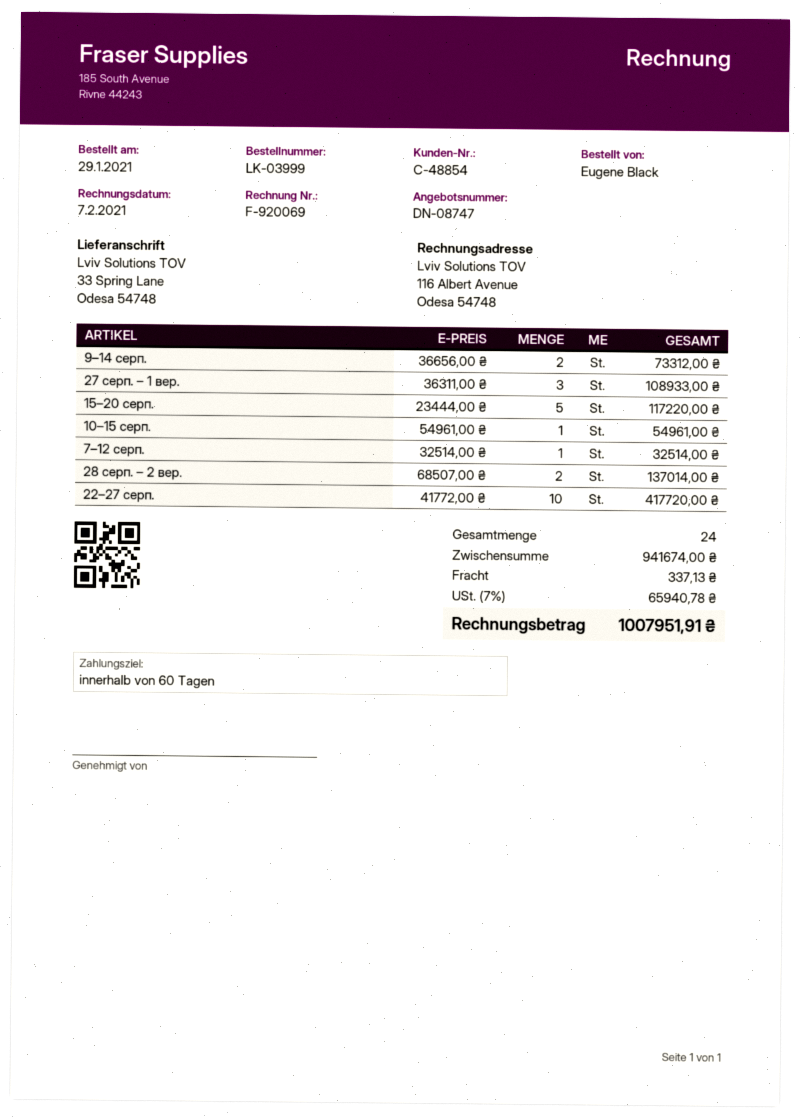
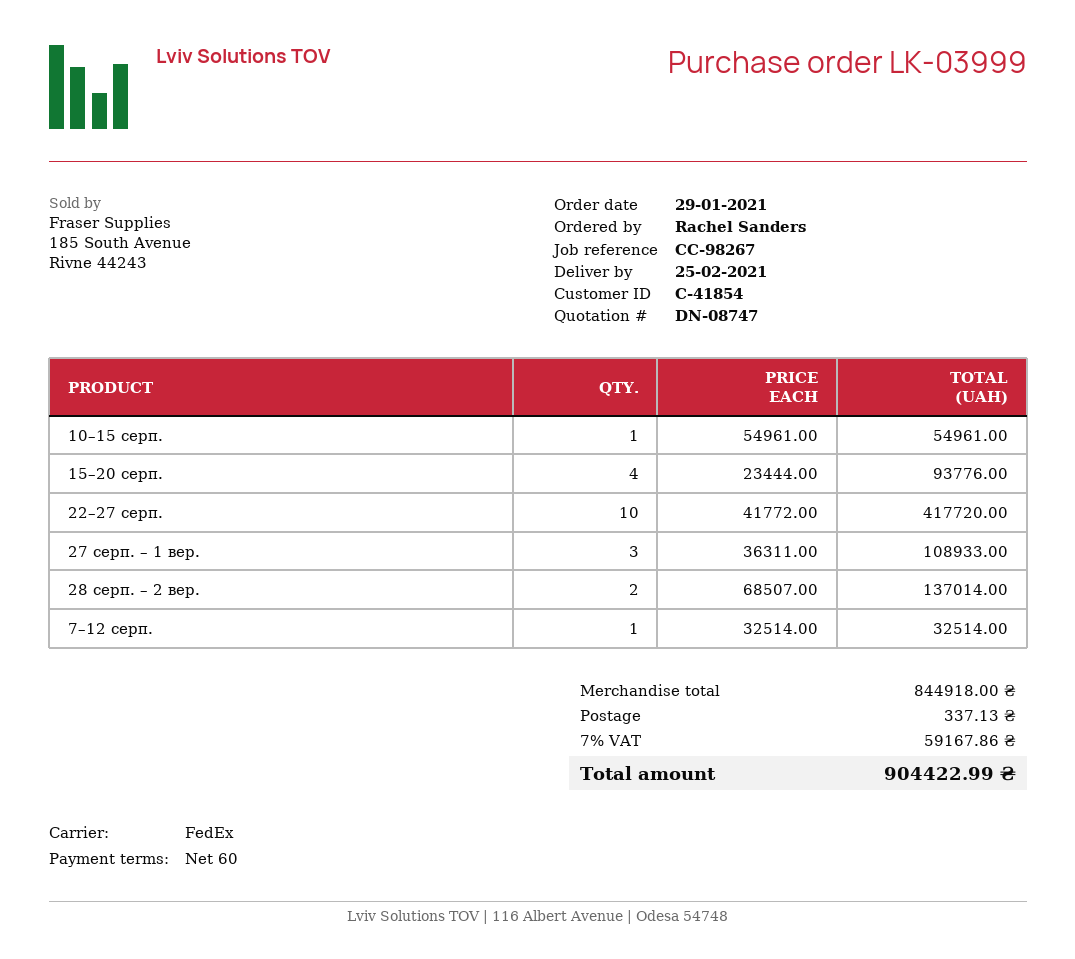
customer number: C-48854 -> C-41854
ordered by: Eugene Black -> Rachel Sanders
9–14 серп.: 2 x 36656.00 = 73312.00 -> none
15–20 серп.: 5 x 23444.00 = 117220.00 -> 4 x 23444.00 = 93776.00
subtotal: 941674.00 -> 844918.00
tax: 7% = 65940.78 -> 7% = 59167.86
total: 1007951.91 -> 904422.99

